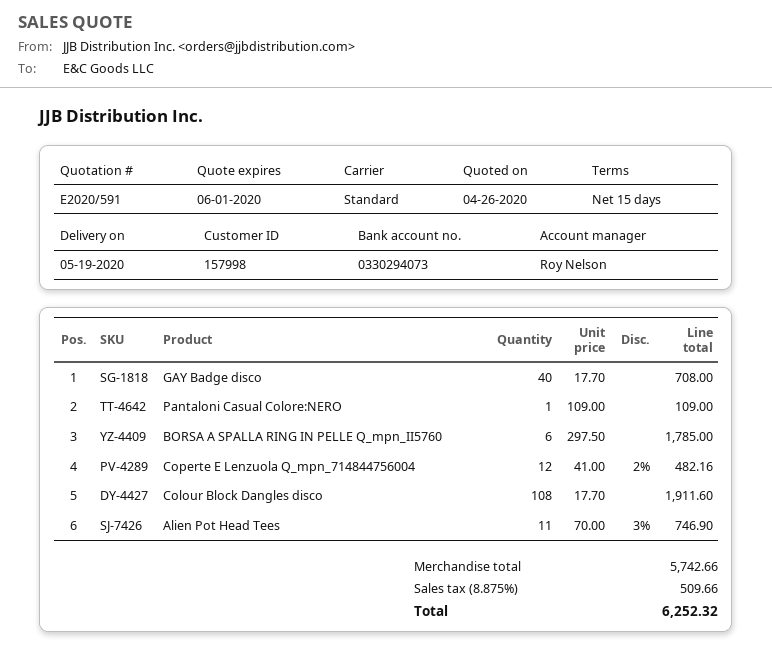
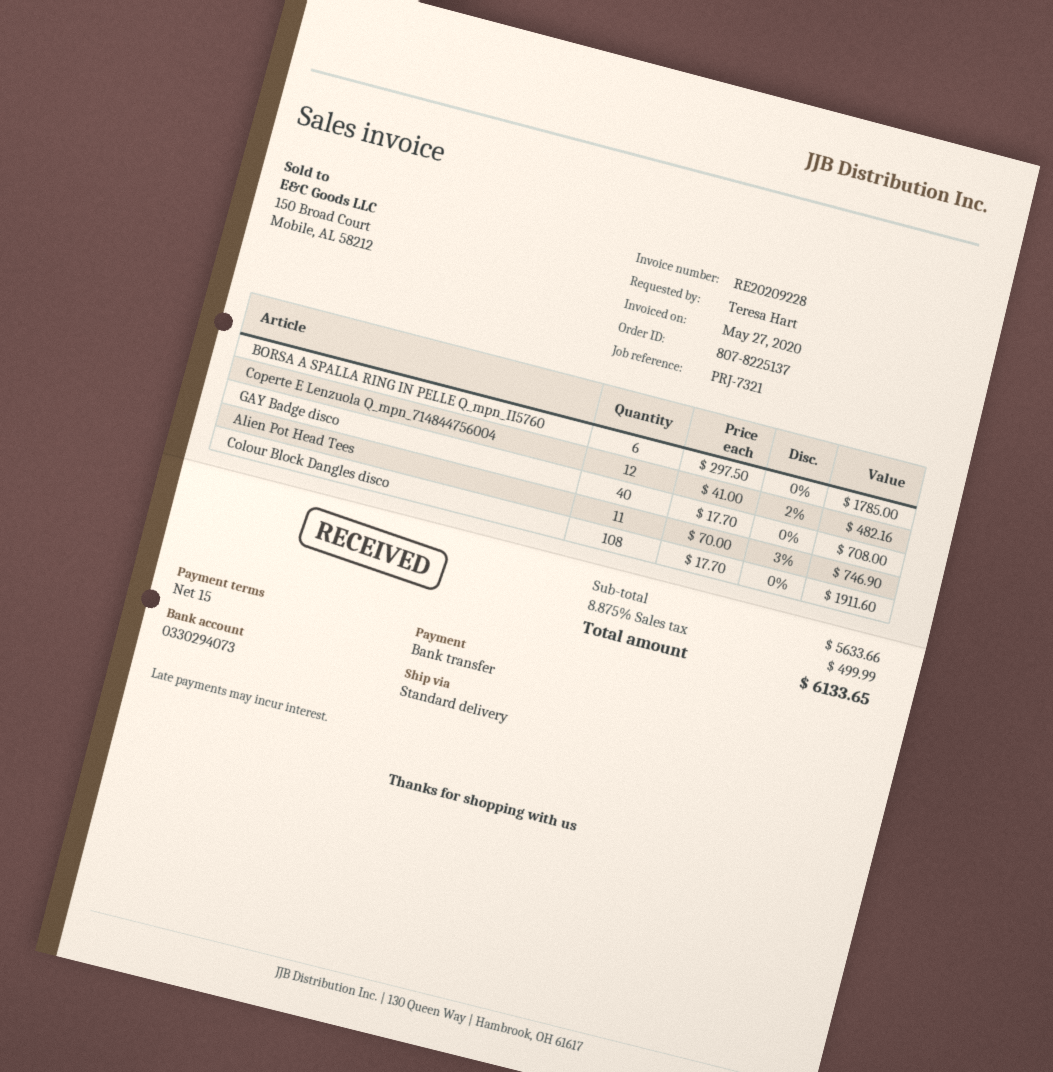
Pantaloni Casual Colore:NERO: 1 x 109.00 = 109.00 -> none
subtotal: 5742.66 -> 5633.66
tax: 8.875% = 509.66 -> 8.875% = 499.99
total: 6252.32 -> 6133.65

